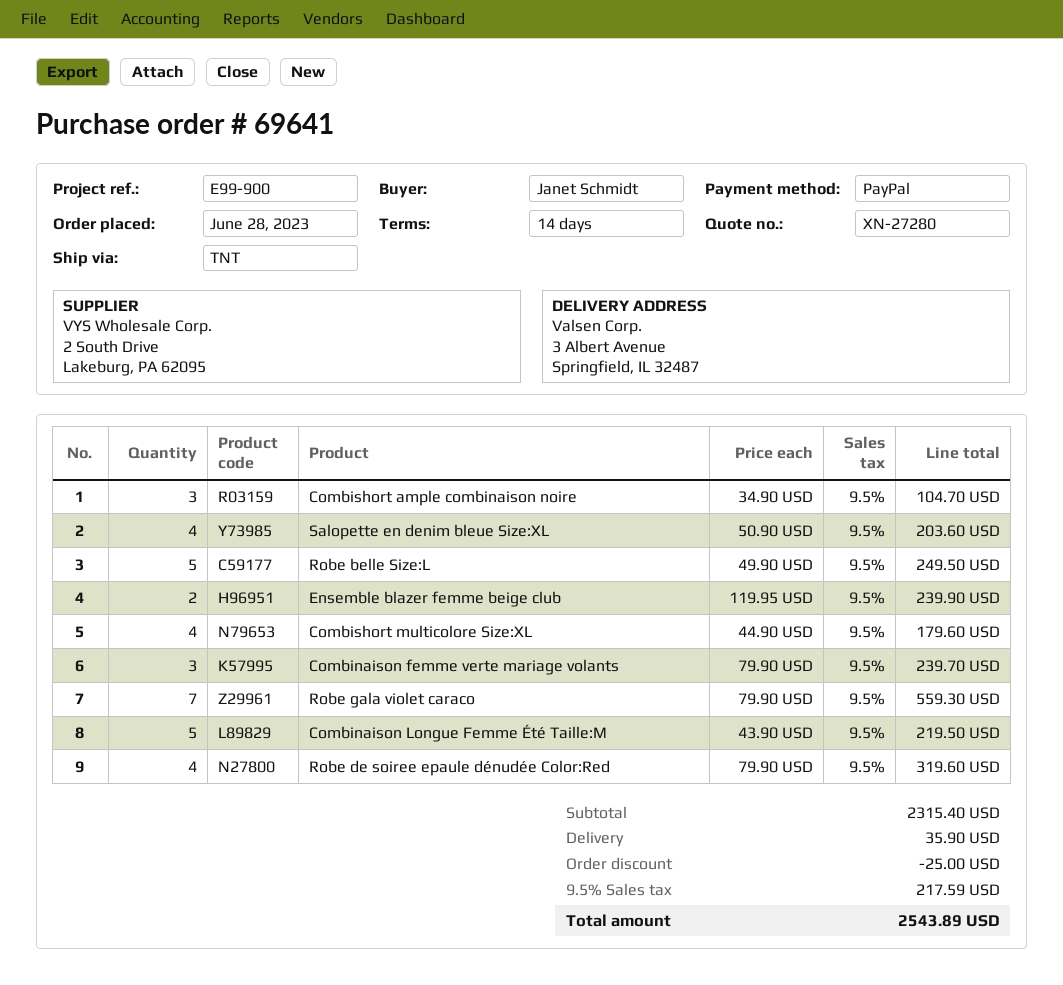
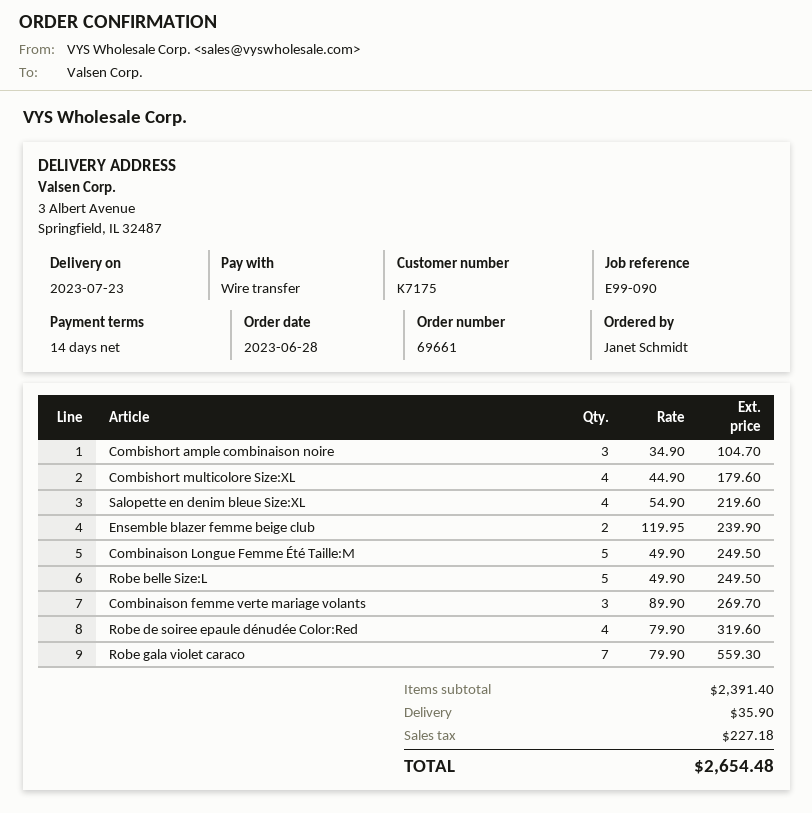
order number: 69641 -> 69661
reference: E99-900 -> E99-090
payment method: PayPal -> bank transfer
Salopette en denim bleue Size:XL: 4 x 50.90 = 203.60 -> 4 x 54.90 = 219.60
Combinaison femme verte mariage volants: 3 x 79.90 = 239.70 -> 3 x 89.90 = 269.70
Combinaison Longue Femme Été Taille:M: 5 x 43.90 = 219.50 -> 5 x 49.90 = 249.50
subtotal: 2315.40 -> 2391.40
discount: 25.00 -> none
tax: 217.59 -> 227.18
total: 2543.89 -> 2654.48

